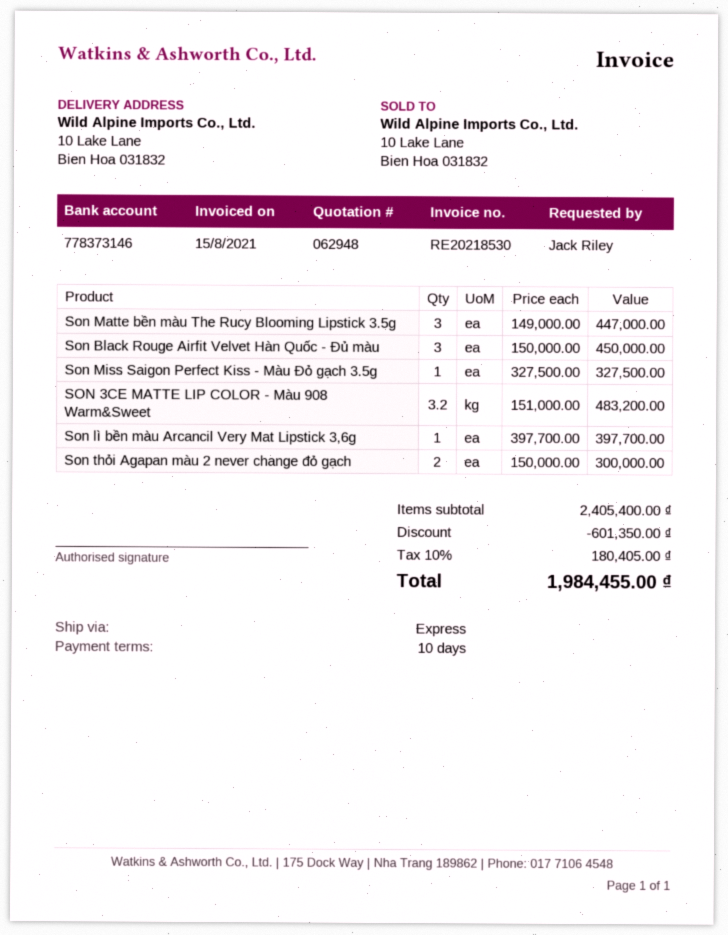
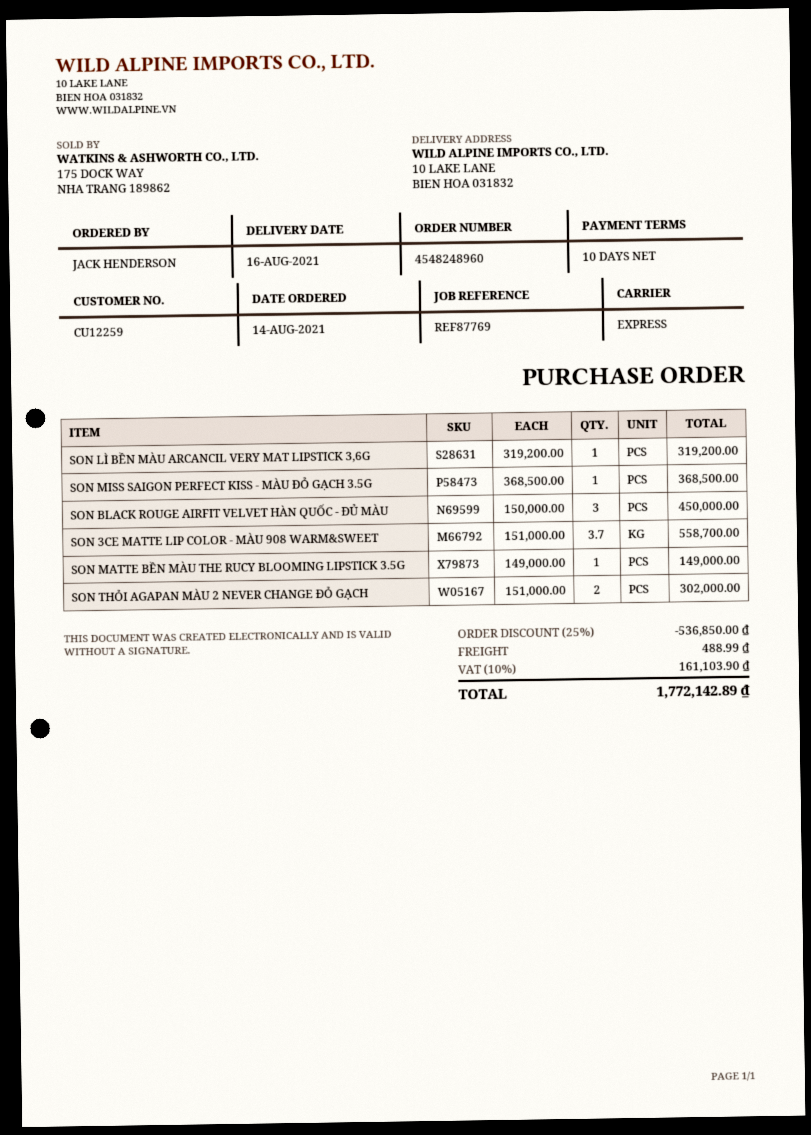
ordered by: Jack Riley -> JACK HENDERSON
Son Matte bền màu The Rucy Blooming Lipstick 3.5g: 3 x 149000.00 = 447000.00 -> 1 x 149000.00 = 149000.00
Son Miss Saigon Perfect Kiss - Màu Đỏ gạch 3.5g: 1 x 327500.00 = 327500.00 -> 1 x 368500.00 = 368500.00
SON 3CE MATTE LIP COLOR - Màu 908 Warm&Sweet: 3.2 x 151000.00 = 483200.00 -> 3.7 x 151000.00 = 558700.00
Son lì bền màu Arcancil Very Mat Lipstick 3,6g: 1 x 397700.00 = 397700.00 -> 1 x 319200.00 = 319200.00
Son thỏi Agapan màu 2 never change đỏ gạch: 2 x 150000.00 = 300000.00 -> 2 x 151000.00 = 302000.00
discount: 601350.00 -> 536850.00
shipping: none -> 488.99
tax: 10% = 180405.00 -> 10% = 161103.90
total: 1984455.00 -> 1772142.89

